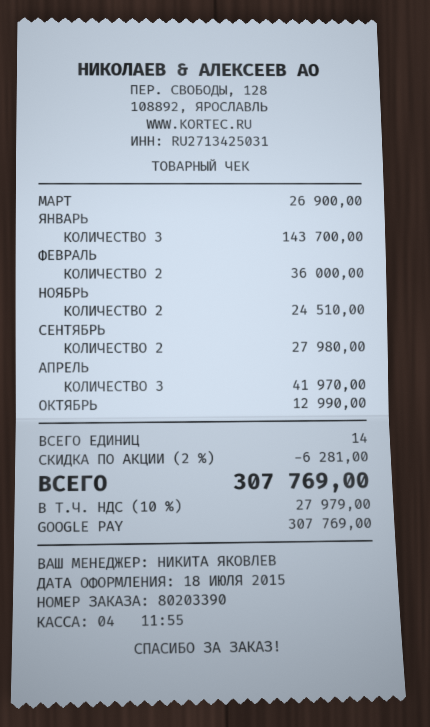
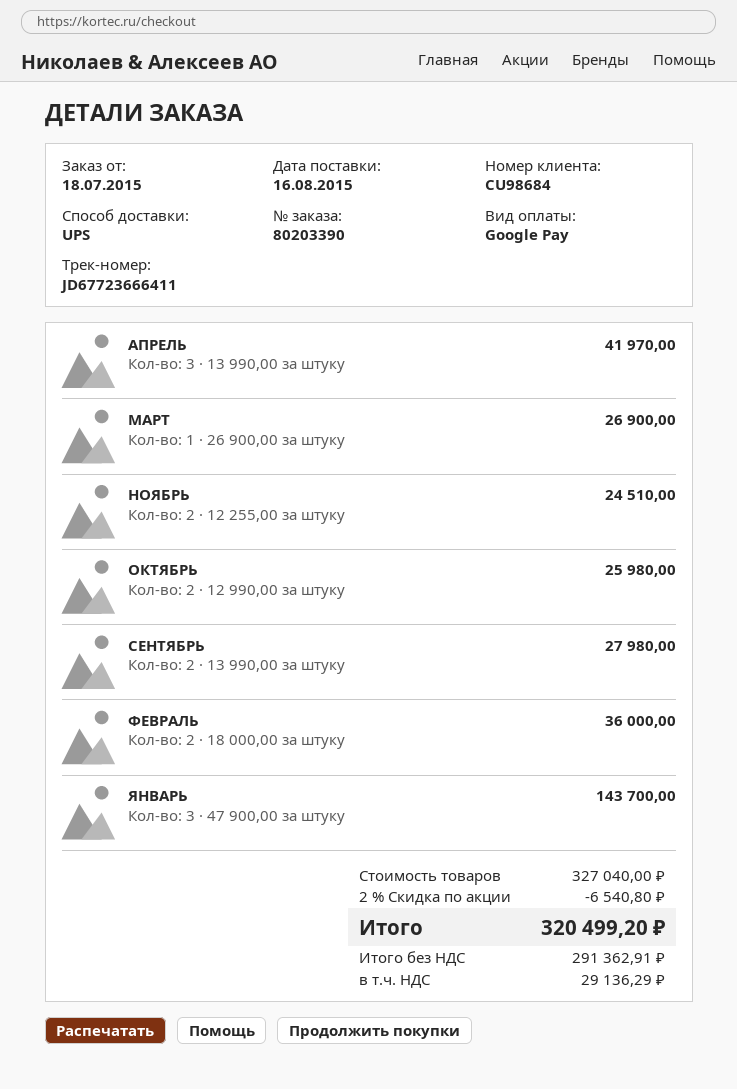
ОКТЯБРЬ: 1 for 12990.00 -> 2 for 25980.00
discount: 2% = 6281.00 -> 2% = 6540.80
tax: 27979.00 -> 29136.29
total: 307769.00 -> 320499.20

